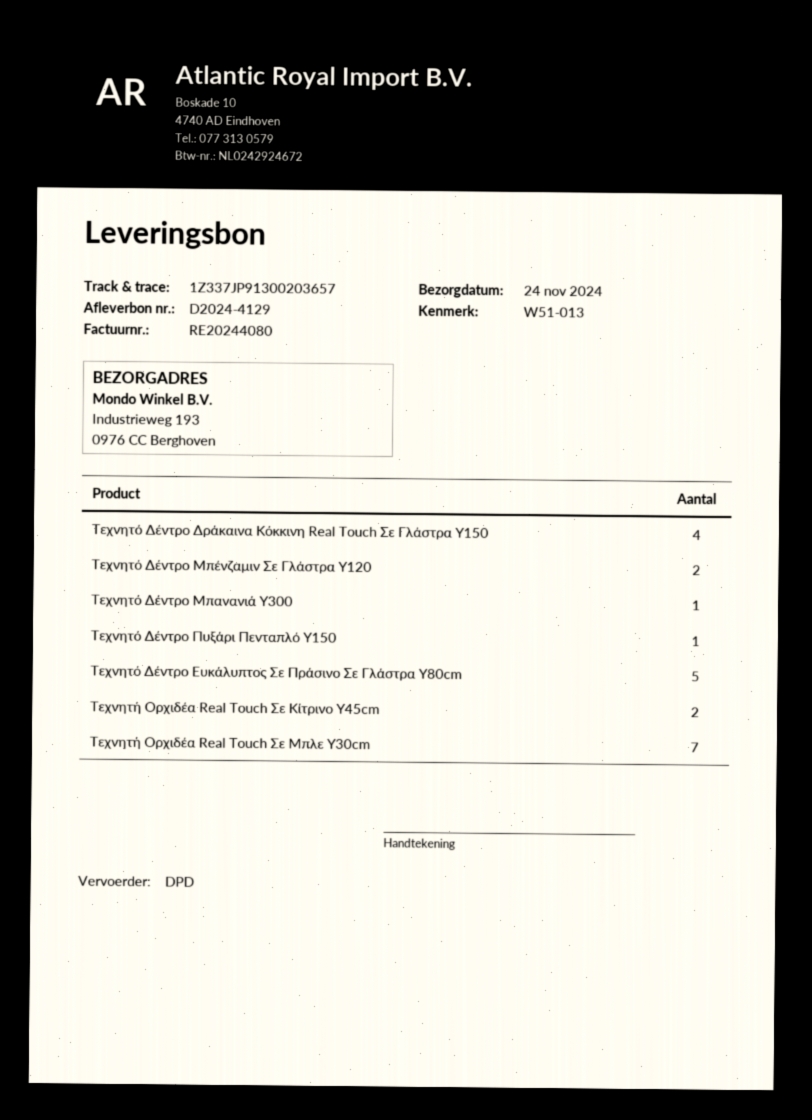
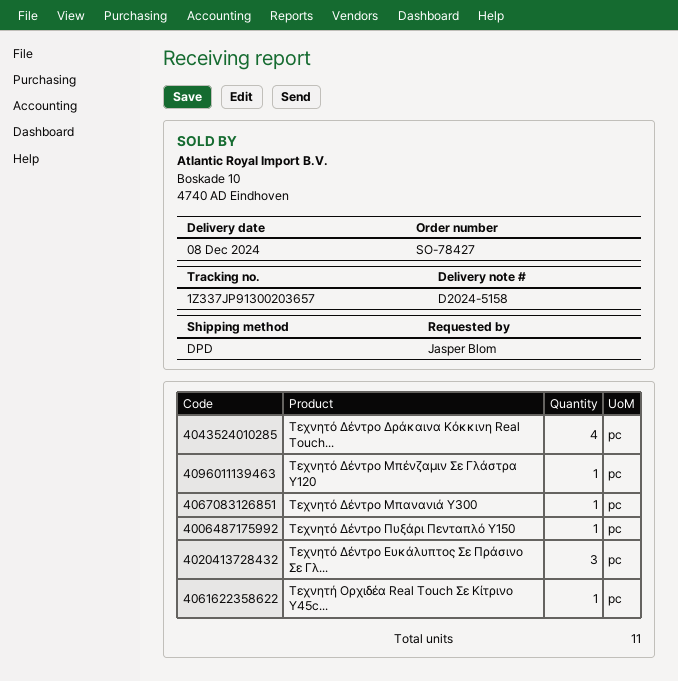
delivery note number: D2024-4129 -> D2024-5158
delivery date: 2024-11-24 -> 2024-12-08
Τεχνητό Δέντρο Μπένζαμιν Σε Γλάστρα Y120: 2 -> 1
Τεχνητό Δέντρο Ευκάλυπτος Σε Πράσινο Σε Γλάστρα Y80cm: 5 -> 3
Τεχνητή Ορχιδέα Real Touch Σε Κίτρινο Y45cm: 2 -> 1
Τεχνητή Ορχιδέα Real Touch Σε Μπλε Y30cm: 7 -> none

